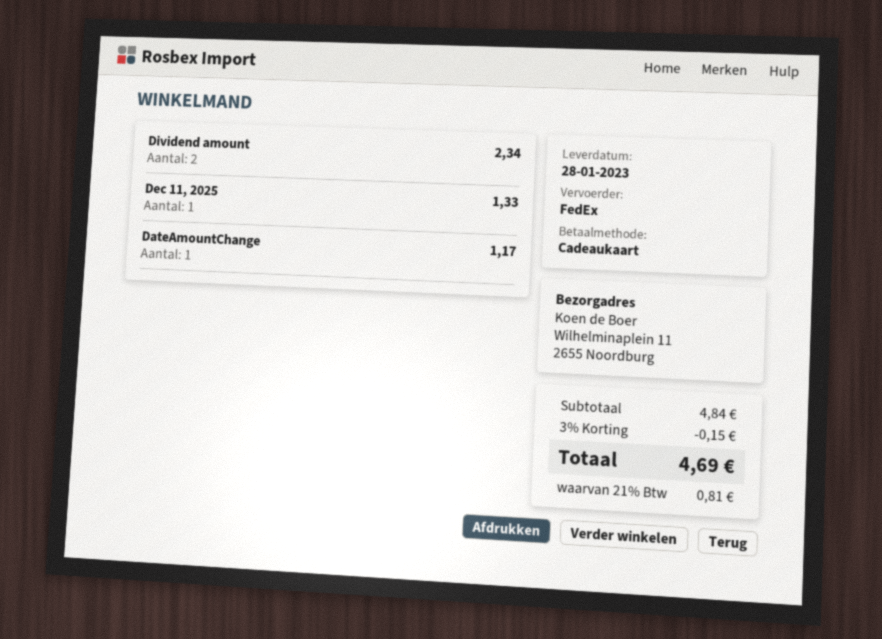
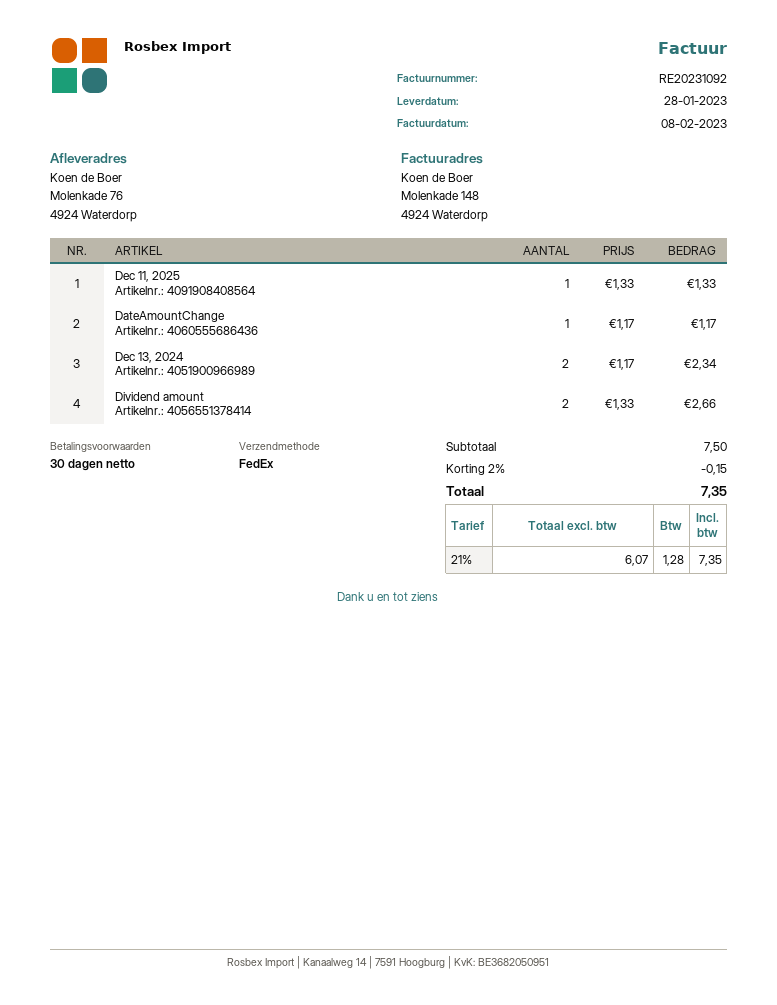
ship to: Wilhelminaplein 11, 2655 Noordburg -> Molenkade 76, 4924 Waterdorp
Dividend amount: 2 for 2.34 -> 2 for 2.66
Dec 13, 2024: none -> 2 for 2.34
subtotal: 4.84 -> 7.50
discount: 3% = 0.15 -> 2% = 0.15
tax: 21% = 0.81 -> 21% = 1.28
total: 4.69 -> 7.35

